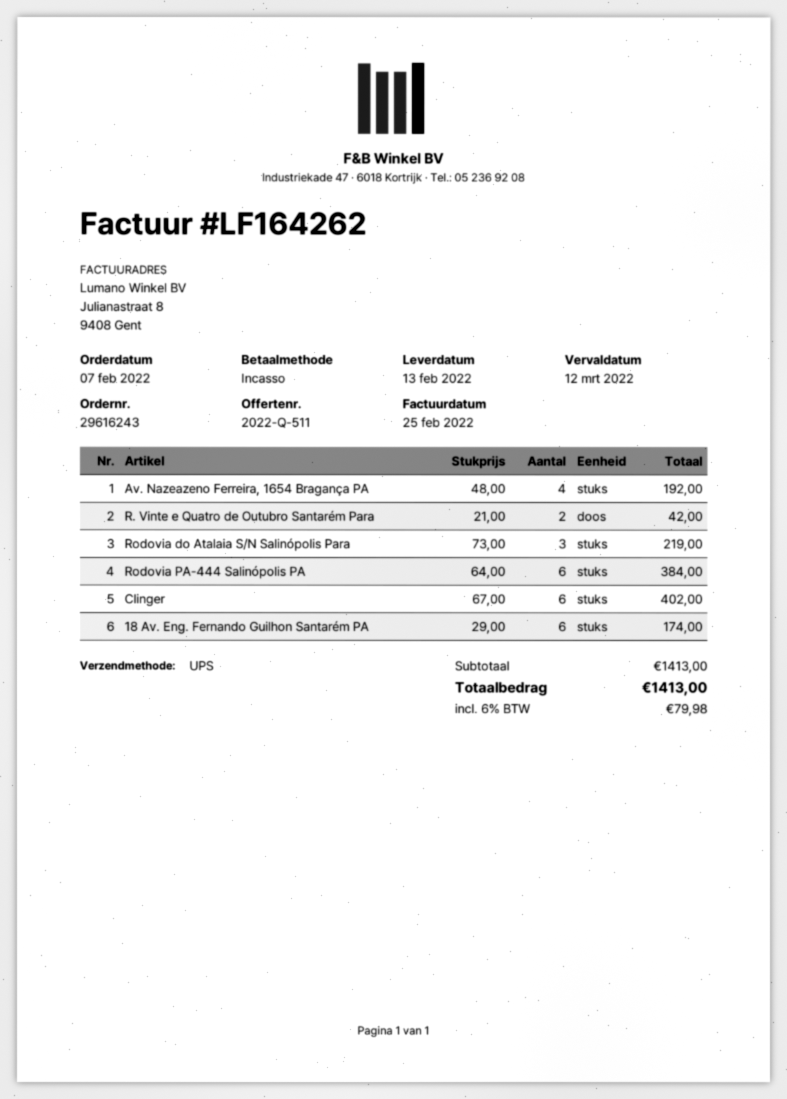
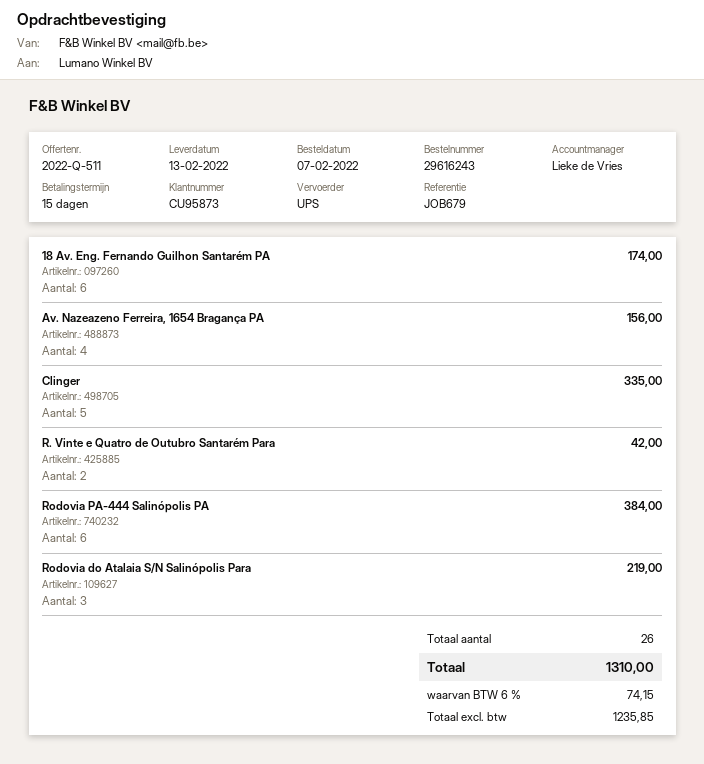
Av. Nazeazeno Ferreira, 1654 Bragança PA: 4 for 192.00 -> 4 for 156.00
Clinger: 6 for 402.00 -> 5 for 335.00
tax: 6% = 79.98 -> 6% = 74.15
total: 1413.00 -> 1310.00

